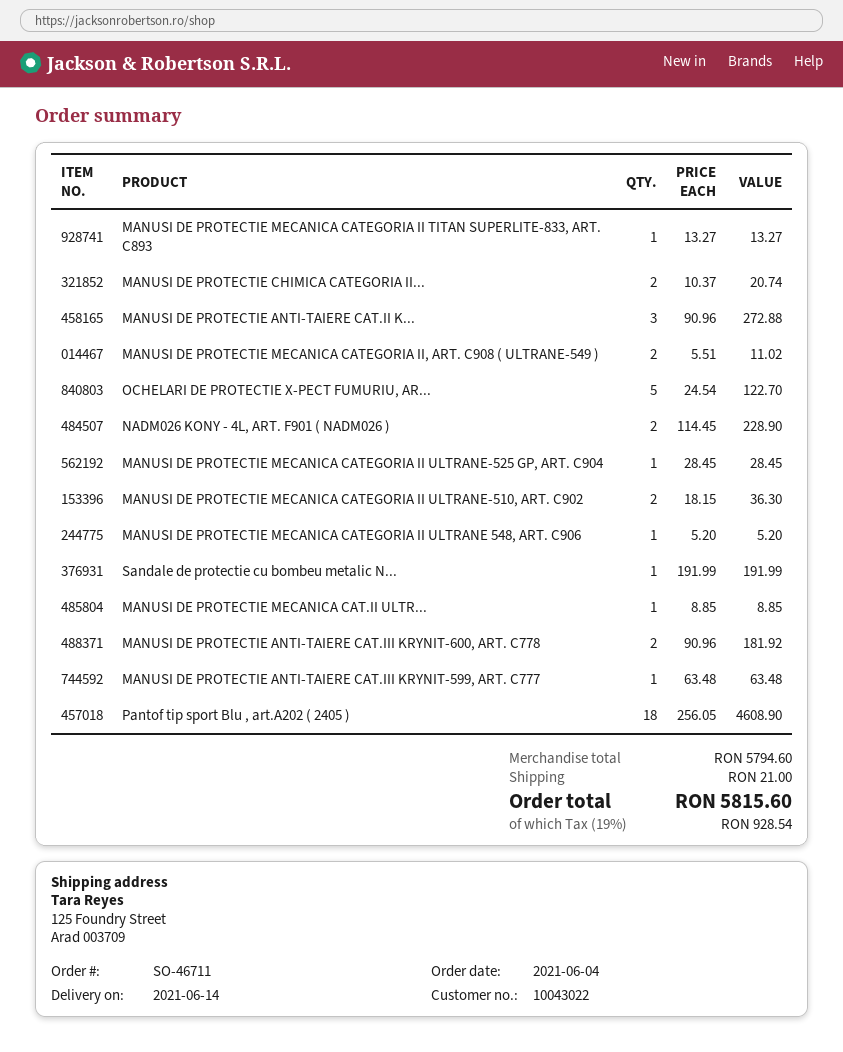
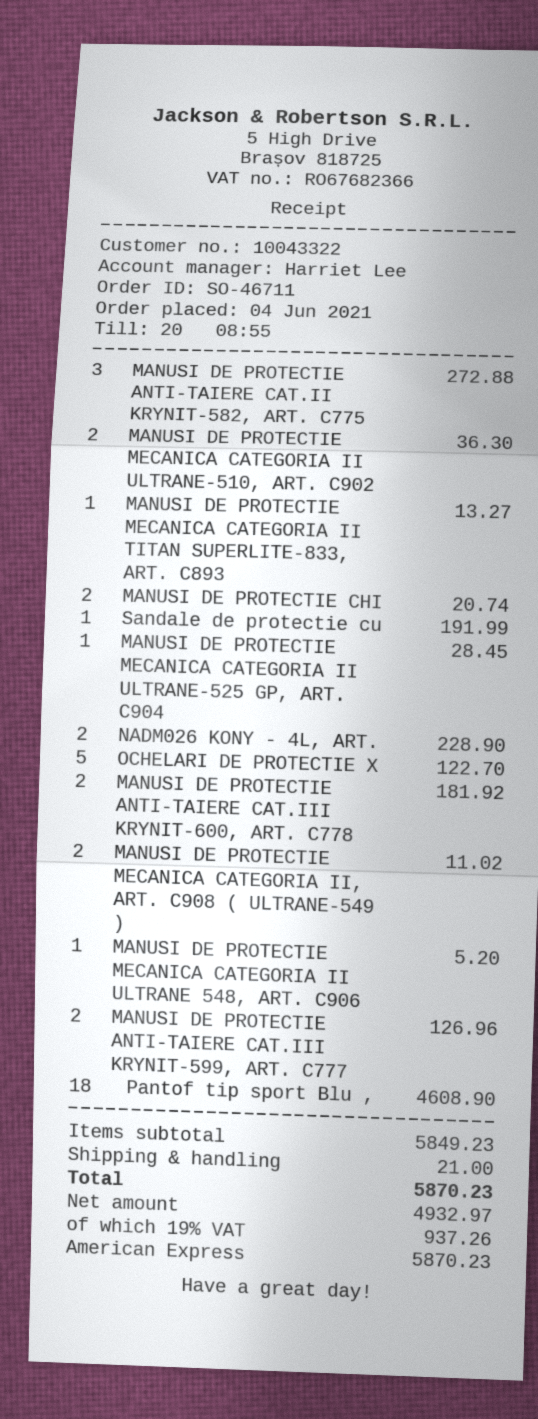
customer number: 10043022 -> 10043322
MANUSI DE PROTECTIE MECANICA CAT.II ULTR...: 1 for 8.85 -> none
MANUSI DE PROTECTIE ANTI-TAIERE CAT.III KRYNIT-599, ART. C777: 1 for 63.48 -> 2 for 126.96
subtotal: 5794.60 -> 5849.23
tax: 19% = 928.54 -> 19% = 937.26
total: 5815.60 -> 5870.23

